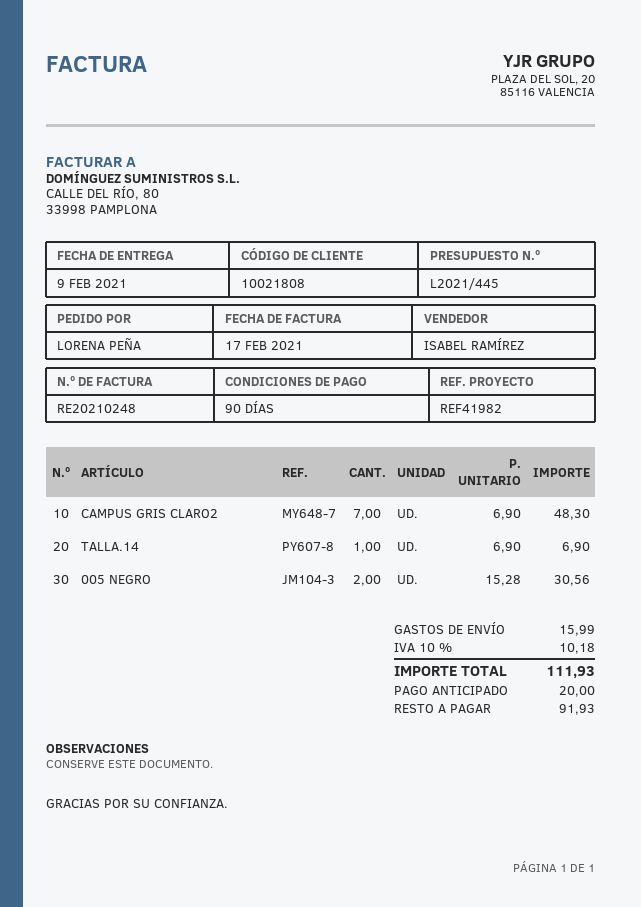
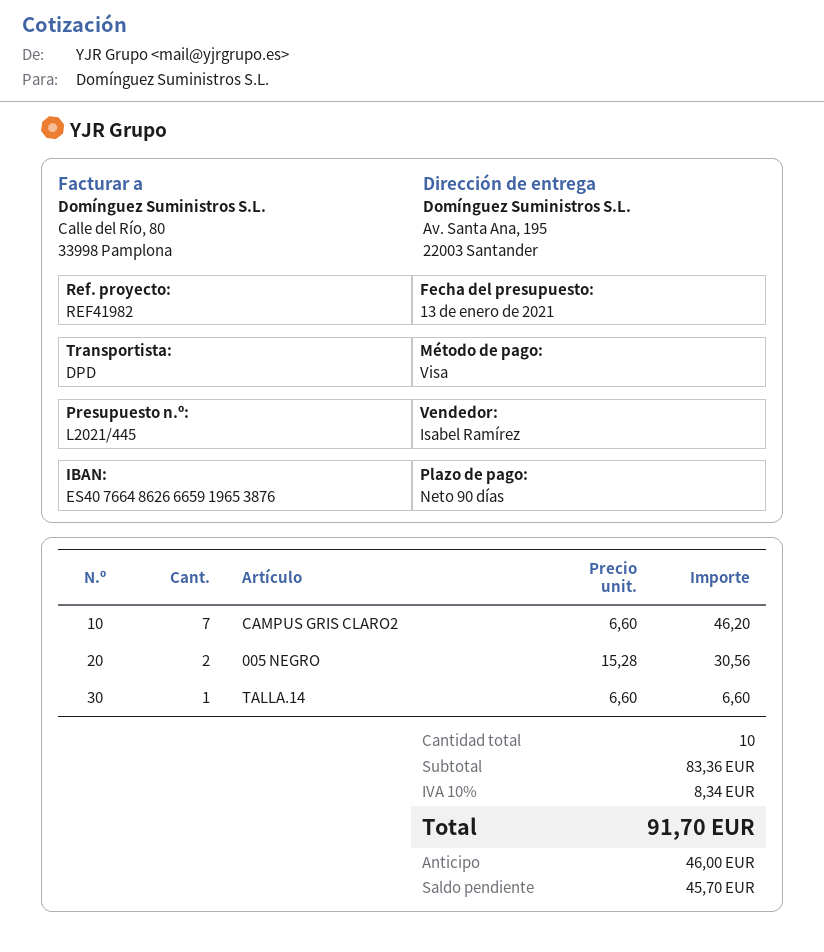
CAMPUS GRIS CLARO2: 7 x 6.90 = 48.30 -> 7 x 6.60 = 46.20
TALLA.14: 1 x 6.90 = 6.90 -> 1 x 6.60 = 6.60
shipping: 15.99 -> none
tax: 10% = 10.18 -> 10% = 8.34
total: 111.93 -> 91.70
deposit: 20.00 -> 46.00
balance: 91.93 -> 45.70

